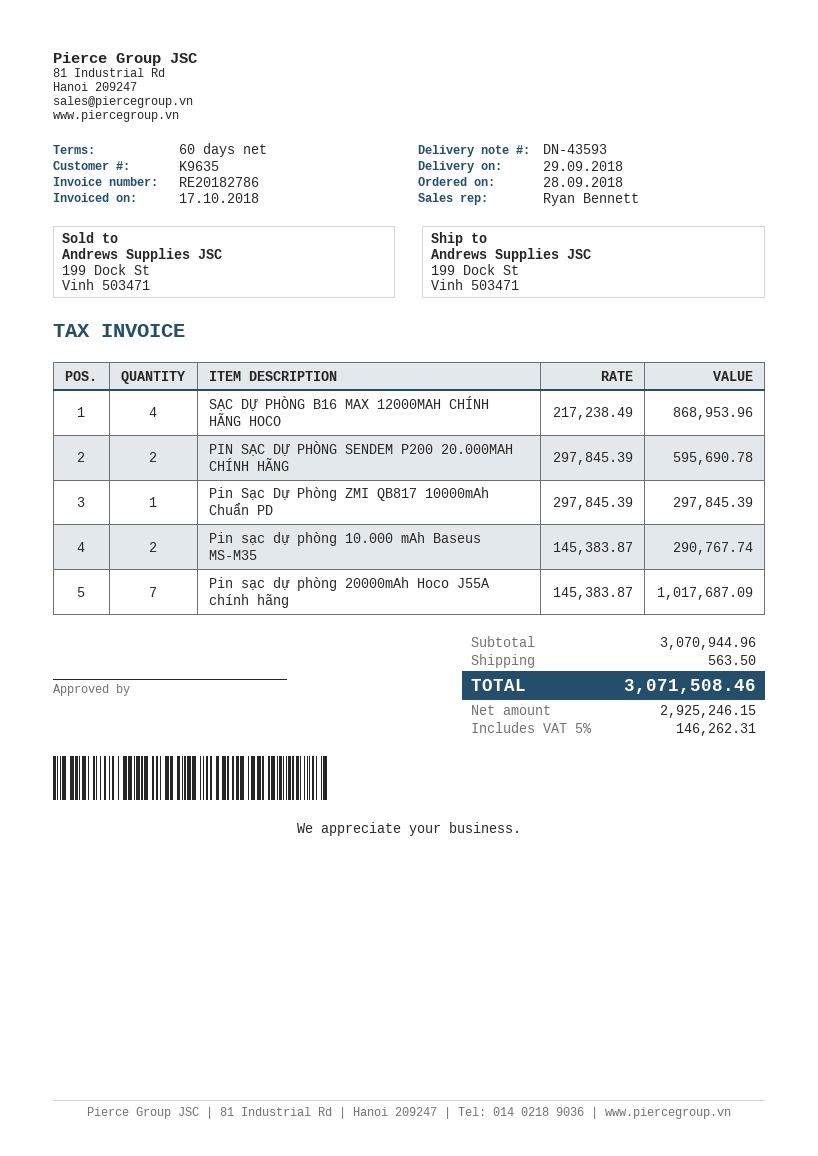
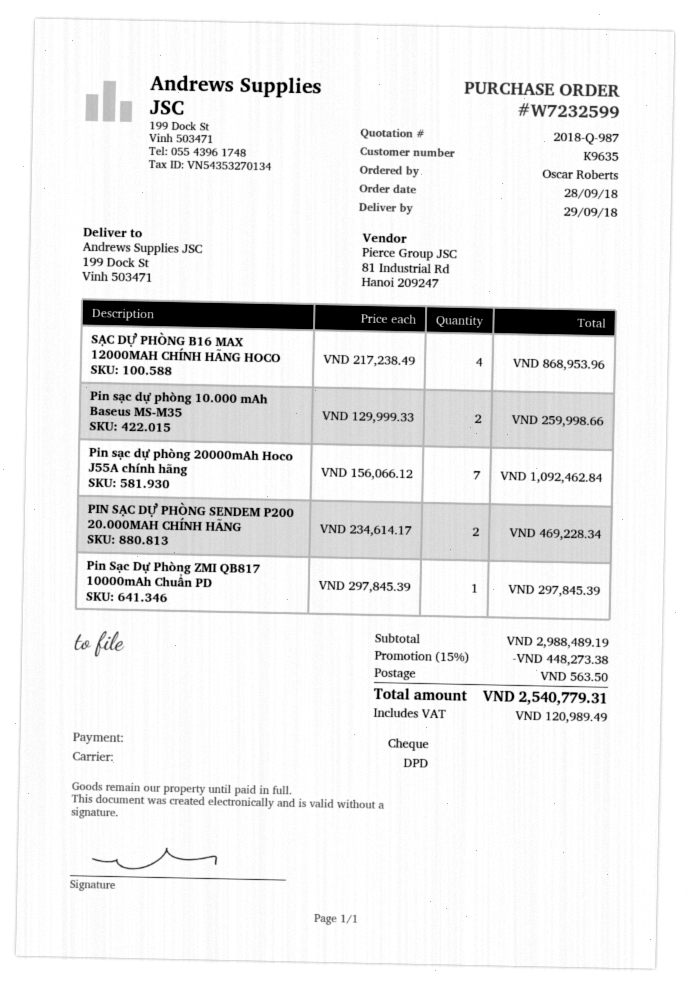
PIN SẠC DỰ PHÒNG SENDEM P200 20.000MAH CHÍNH HÃNG: 2 x 297845.39 = 595690.78 -> 2 x 234614.17 = 469228.34
Pin sạc dự phòng 10.000 mAh Baseus MS-M35: 2 x 145383.87 = 290767.74 -> 2 x 129999.33 = 259998.66
Pin sạc dự phòng 20000mAh Hoco J55A chính hãng: 7 x 145383.87 = 1017687.09 -> 7 x 156066.12 = 1092462.84
subtotal: 3070944.96 -> 2988489.19
discount: none -> 15% = 448273.38
tax: 146262.31 -> 120989.49
total: 3071508.46 -> 2540779.31

